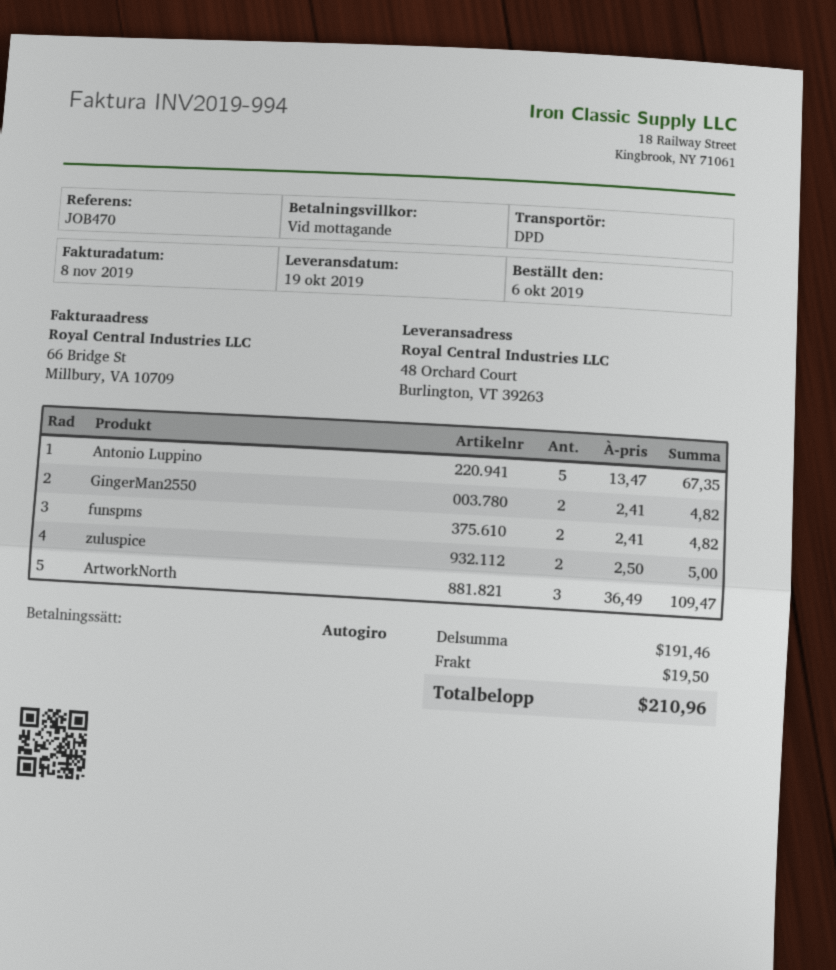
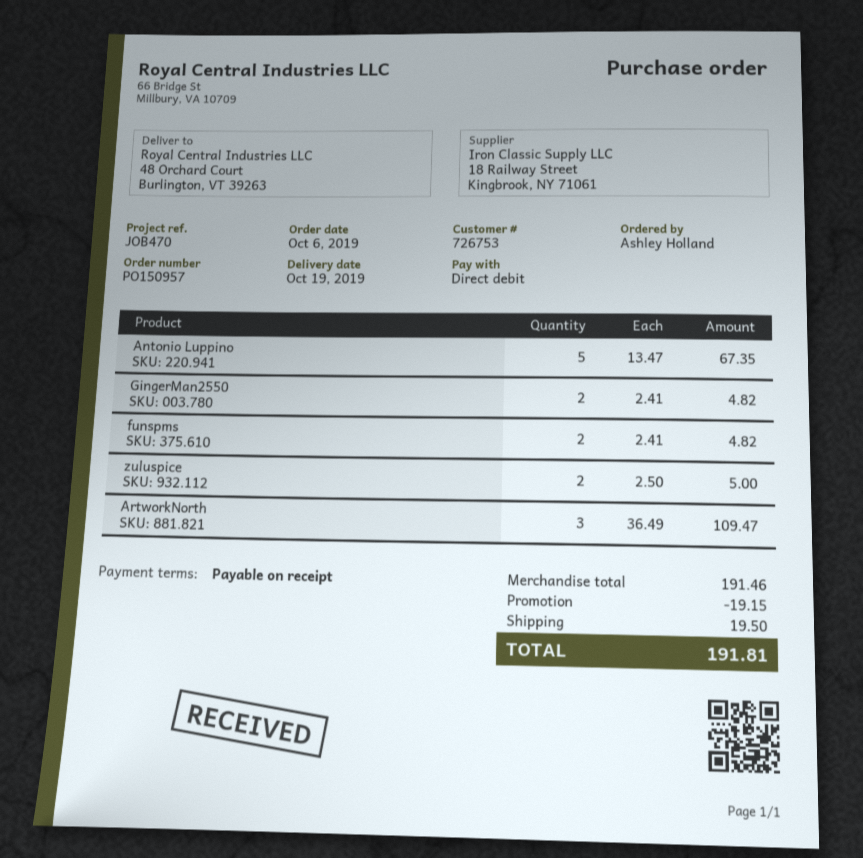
discount: none -> 19.15
total: 210.96 -> 191.81

